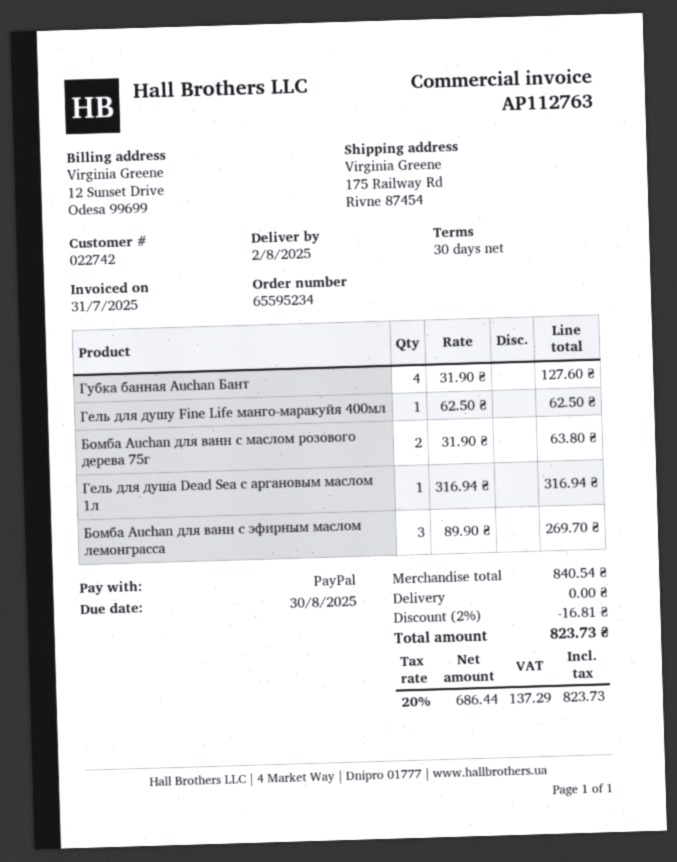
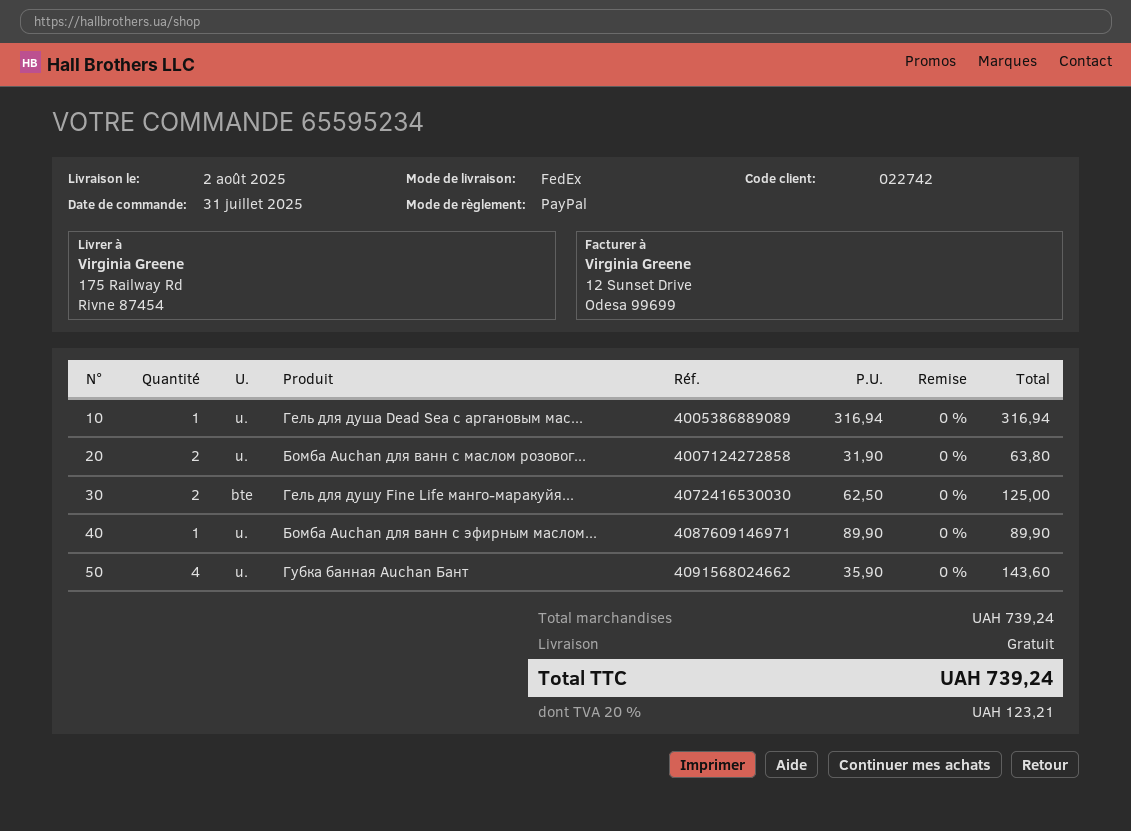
Губка банная Auchan Бант: 4 x 31.90 = 127.60 -> 4 x 35.90 = 143.60
Гель для душу Fine Life манго-маракуйя 400мл: 1 x 62.50 = 62.50 -> 2 x 62.50 = 125.00
Бомба Auchan для ванн с эфирным маслом лемонграсса: 3 x 89.90 = 269.70 -> 1 x 89.90 = 89.90
subtotal: 840.54 -> 739.24
discount: 2% = 16.81 -> none
tax: 20% = 137.29 -> 20% = 123.21
total: 823.73 -> 739.24

